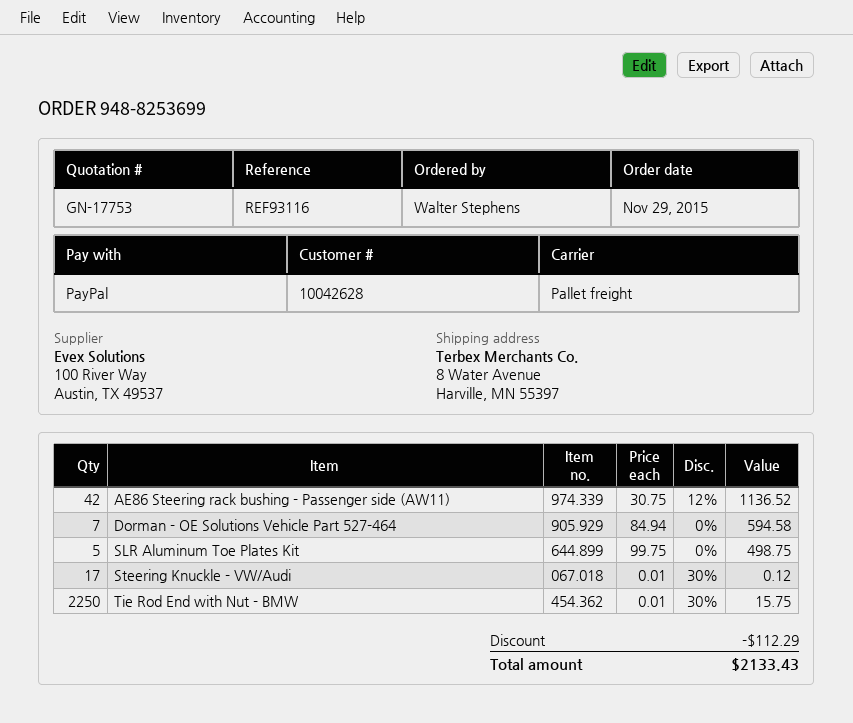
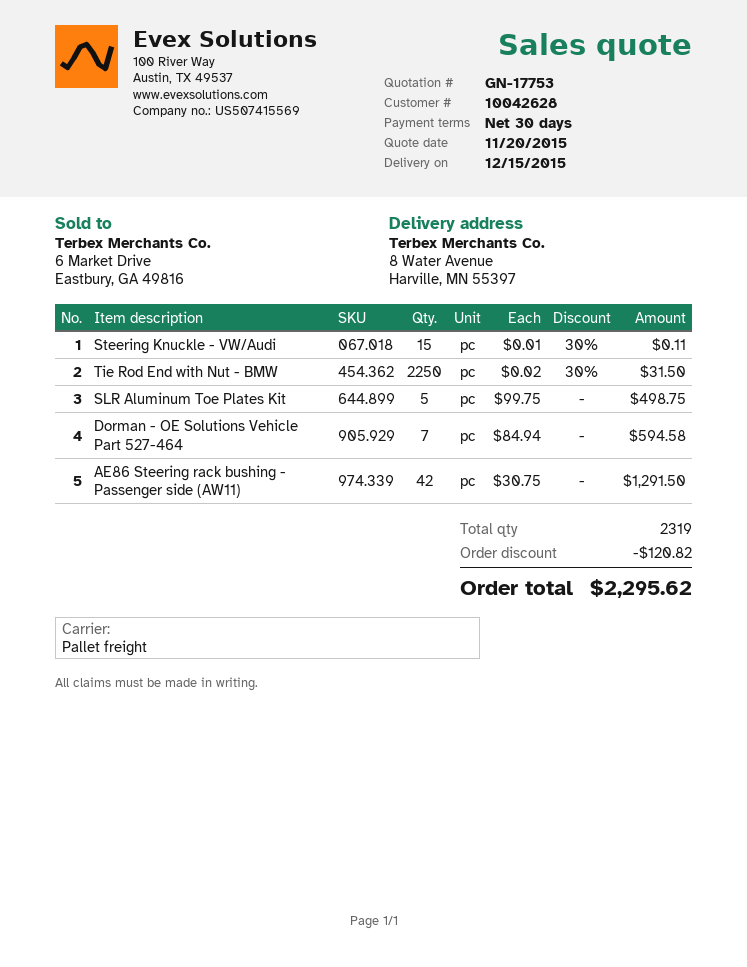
AE86 Steering rack bushing - Passenger side (AW11): 42 x 30.75 - 12% = 1136.52 -> 42 x 30.75 = 1291.50
Steering Knuckle - VW/Audi: 17 x 0.01 - 30% = 0.12 -> 15 x 0.01 - 30% = 0.11
Tie Rod End with Nut - BMW: 2250 x 0.01 - 30% = 15.75 -> 2250 x 0.02 - 30% = 31.50
discount: 112.29 -> 120.82
total: 2133.43 -> 2295.62

